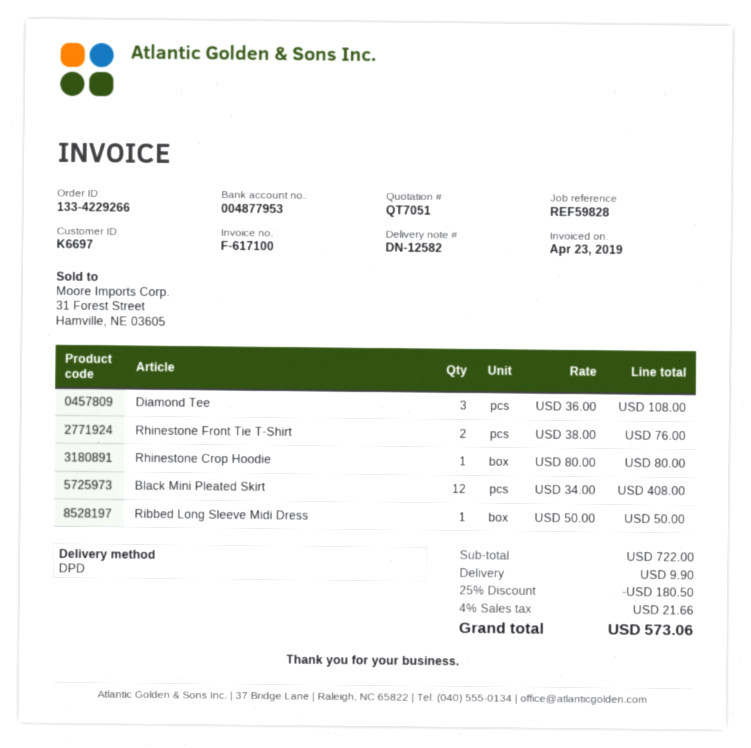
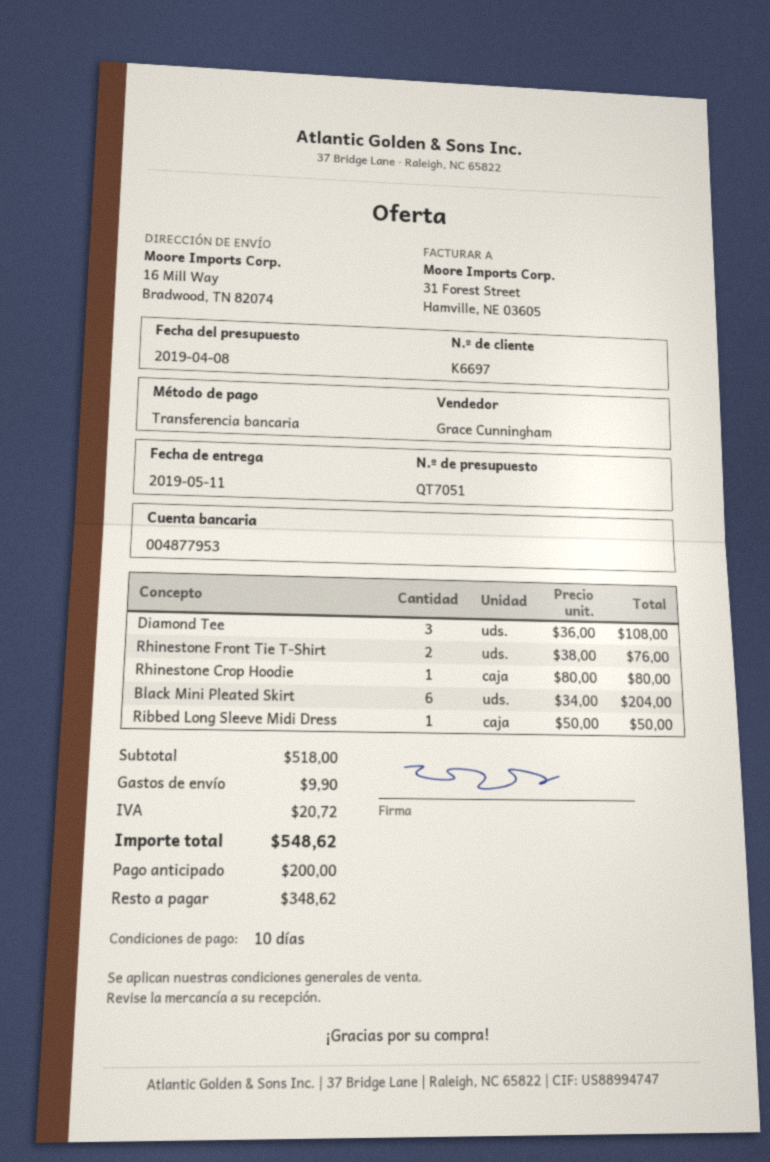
Black Mini Pleated Skirt: 12 x 34.00 = 408.00 -> 6 x 34.00 = 204.00
subtotal: 722.00 -> 518.00
discount: 25% = 180.50 -> none
tax: 21.66 -> 20.72
total: 573.06 -> 548.62

